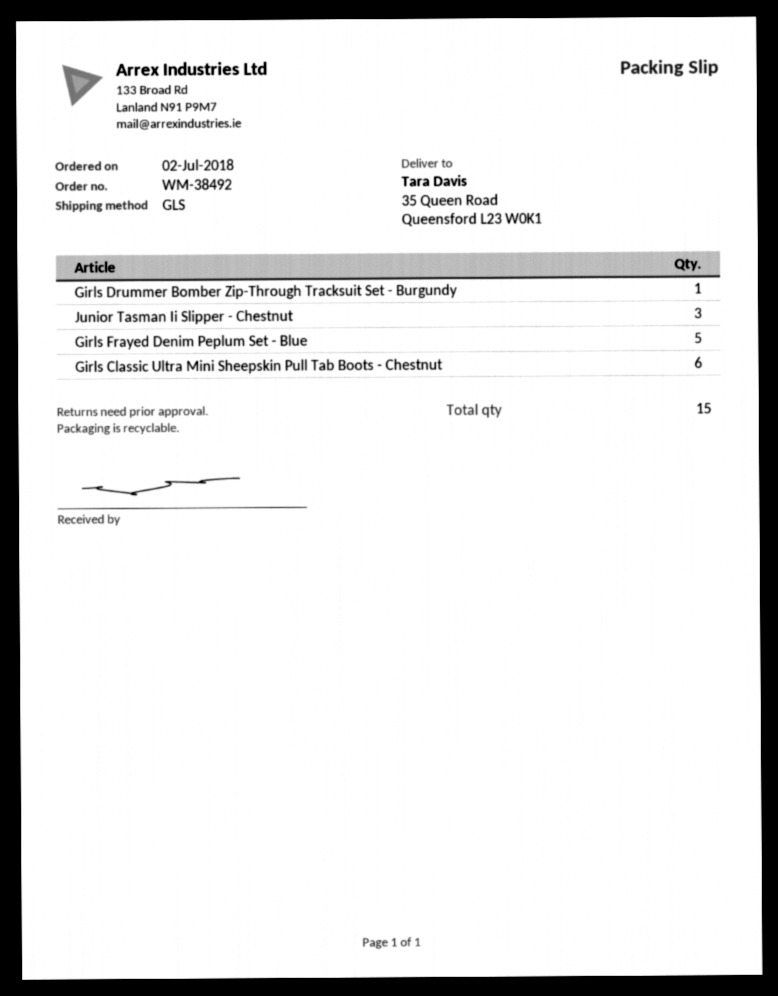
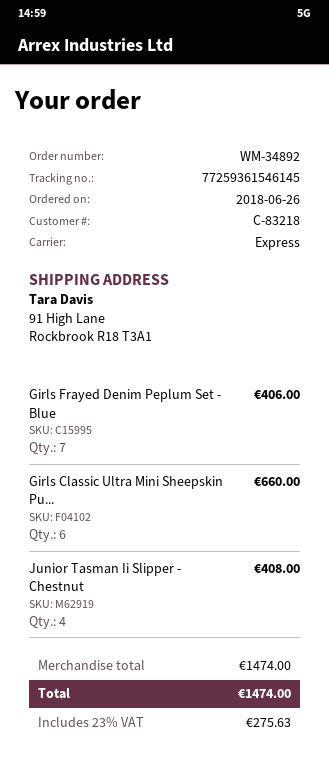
order number: WM-38492 -> WM-34892
order date: 2018-07-02 -> 2018-06-26
shipping method: GLS -> express
ship to: 35 Queen Road, Queensford L23 W0K1 -> 91 High Lane, Rockbrook R18 T3A1
Girls Drummer Bomber Zip-Through Tracksuit Set - Burgundy: 1 -> none
Junior Tasman Ii Slipper - Chestnut: 3 -> 4
Girls Frayed Denim Peplum Set - Blue: 5 -> 7

